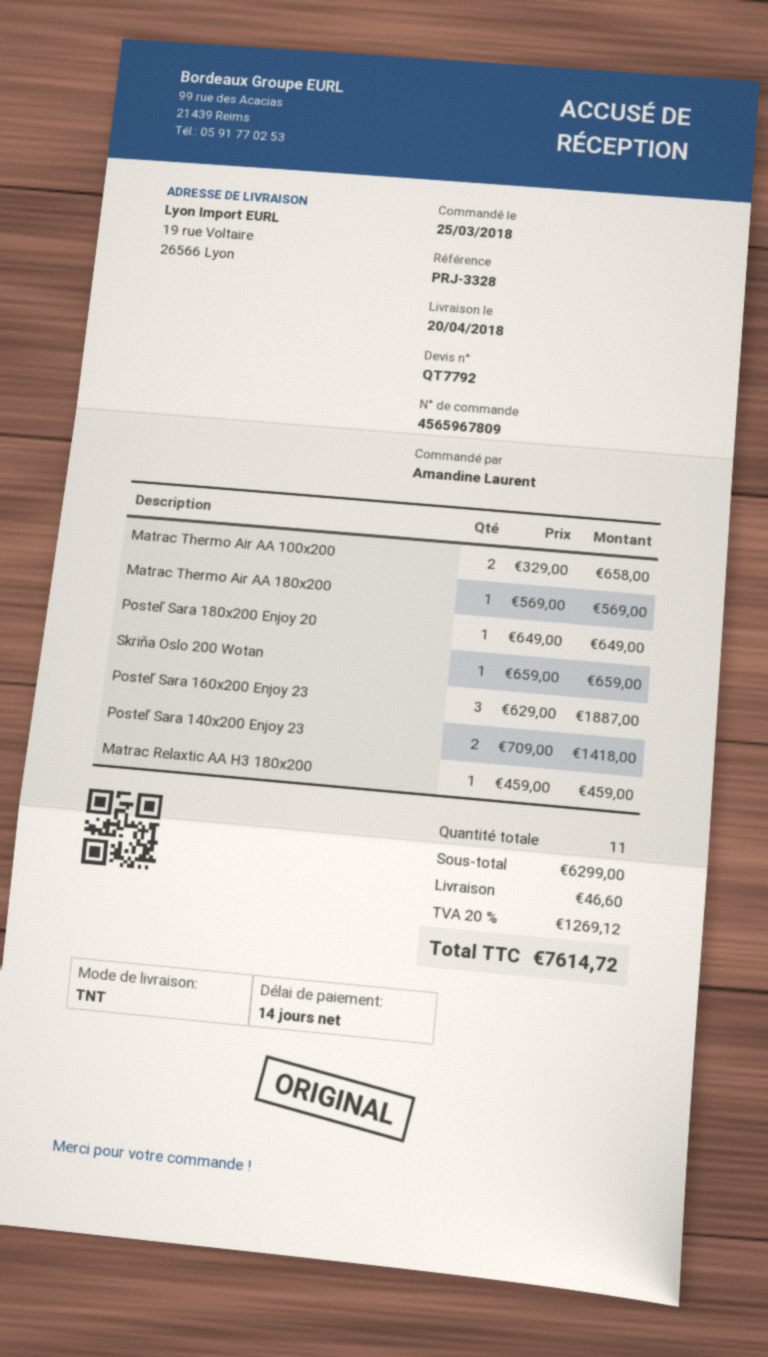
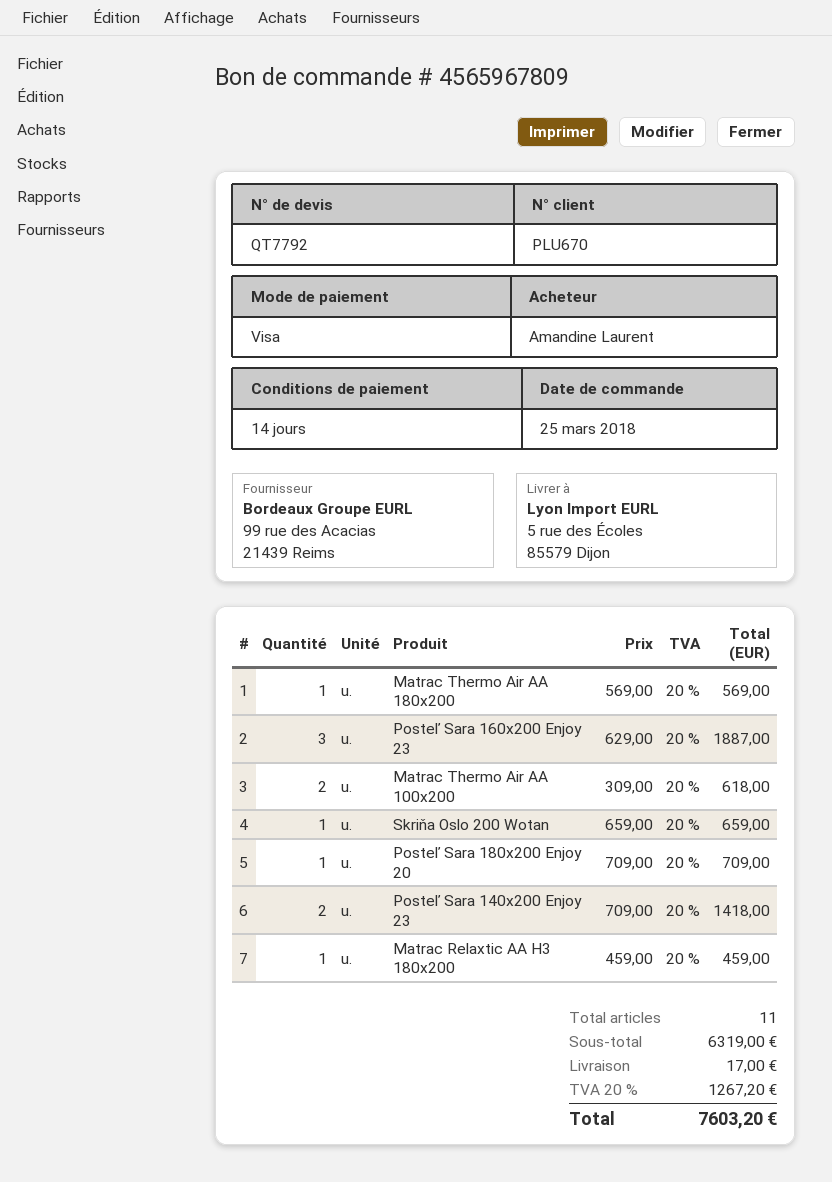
ship to: 19 rue Voltaire, 26566 Lyon -> 5 rue des Écoles, 85579 Dijon
Matrac Thermo Air AA 100x200: 2 x 329.00 = 658.00 -> 2 x 309.00 = 618.00
Posteľ Sara 180x200 Enjoy 20: 1 x 649.00 = 649.00 -> 1 x 709.00 = 709.00
subtotal: 6299.00 -> 6319.00
shipping: 46.60 -> 17.00
tax: 20% = 1269.12 -> 20% = 1267.20
total: 7614.72 -> 7603.20

